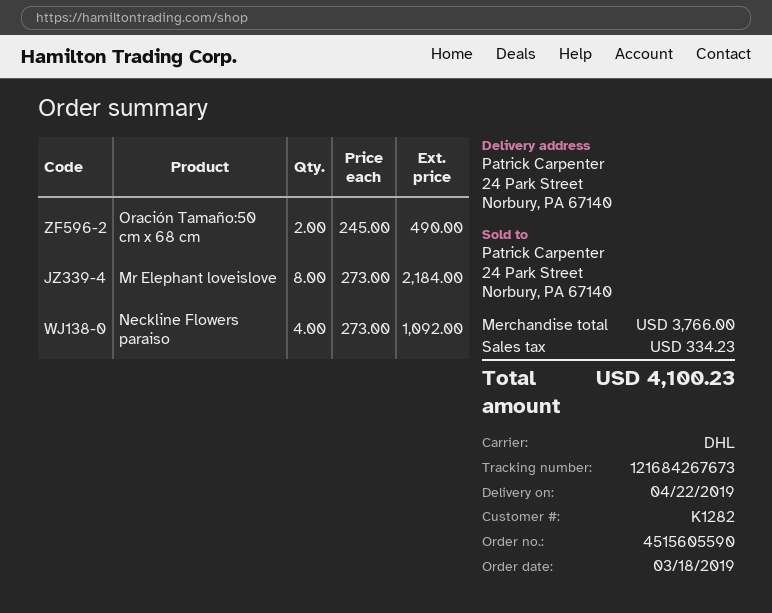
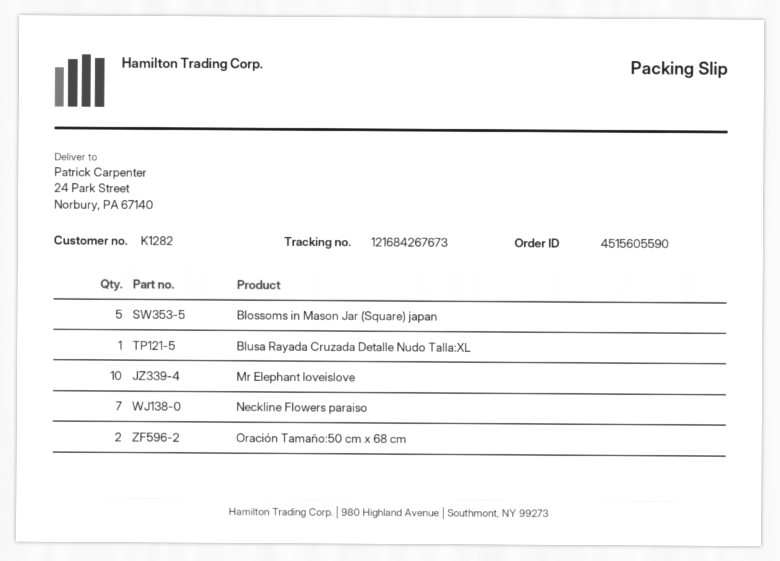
Mr Elephant loveislove: 8 -> 10
Neckline Flowers paraiso: 4 -> 7
Blossoms in Mason Jar (Square) japan: none -> 5
Blusa Rayada Cruzada Detalle Nudo Talla:XL: none -> 1

